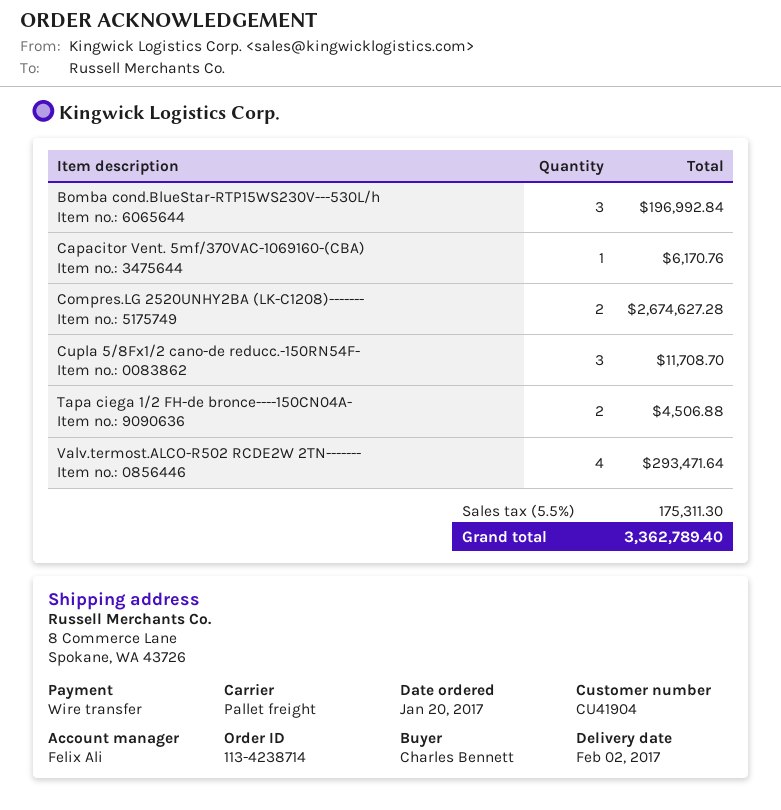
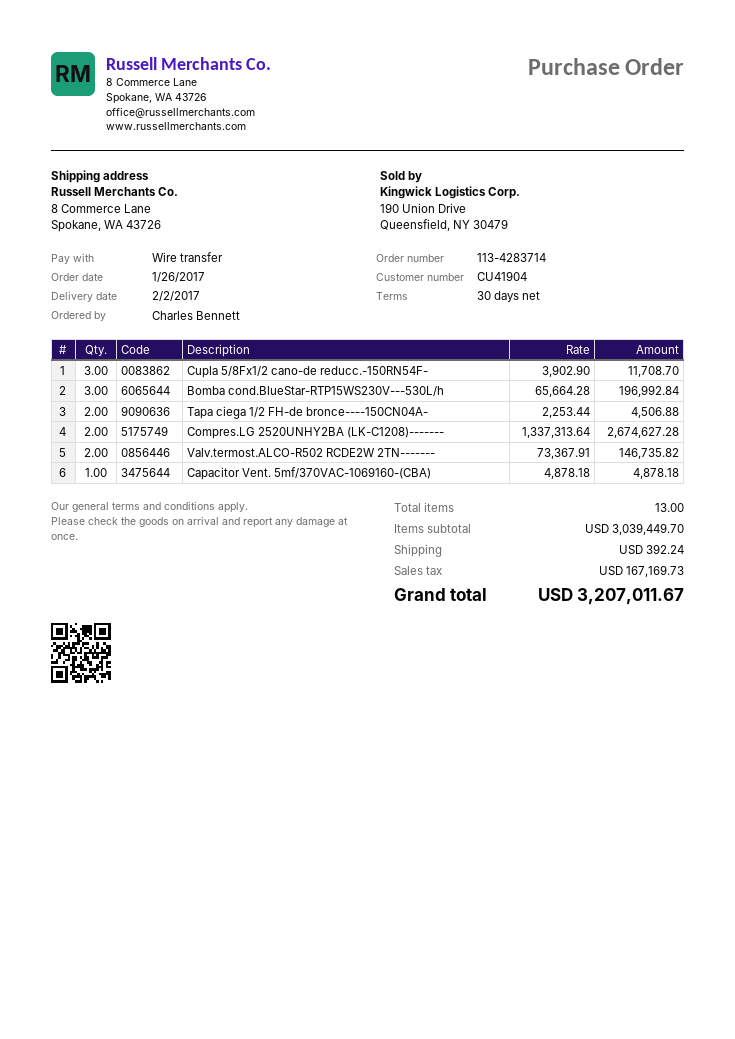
order number: 113-4238714 -> 113-4283714
order date: 2017-01-20 -> 2017-01-26
Capacitor Vent. 5mf/370VAC-1069160-(CBA): 1 for 6170.76 -> 1 for 4878.18
Valv.termost.ALCO-R502 RCDE2W 2TN-------: 4 for 293471.64 -> 2 for 146735.82
shipping: none -> 392.24
tax: 175311.30 -> 167169.73
total: 3362789.40 -> 3207011.67

